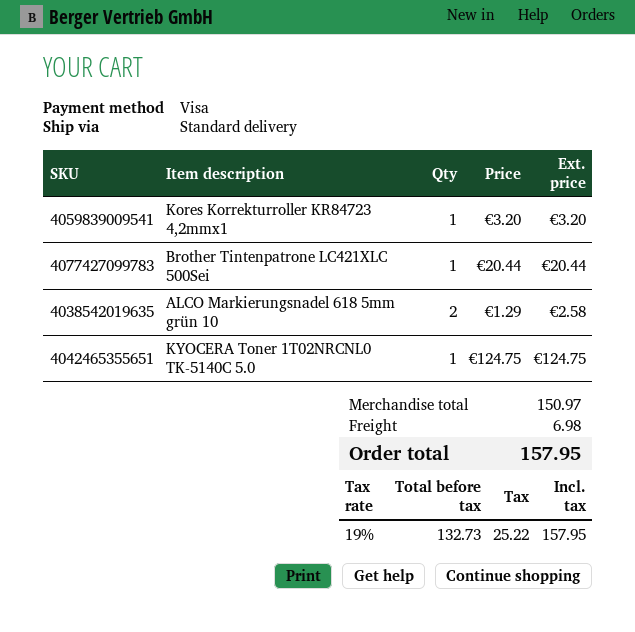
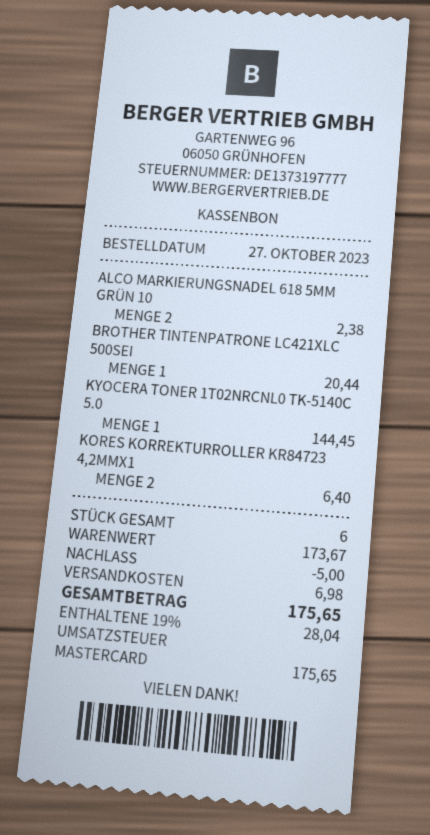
payment method: Visa -> Mastercard
Kores Korrekturroller KR84723 4,2mmx1: 1 for 3.20 -> 2 for 6.40
ALCO Markierungsnadel 618 5mm grün 10: 2 for 2.58 -> 2 for 2.38
KYOCERA Toner 1T02NRCNL0 TK-5140C 5.0: 1 for 124.75 -> 1 for 144.45
subtotal: 150.97 -> 173.67
discount: none -> 5.00
tax: 19% = 25.22 -> 19% = 28.04
total: 157.95 -> 175.65

